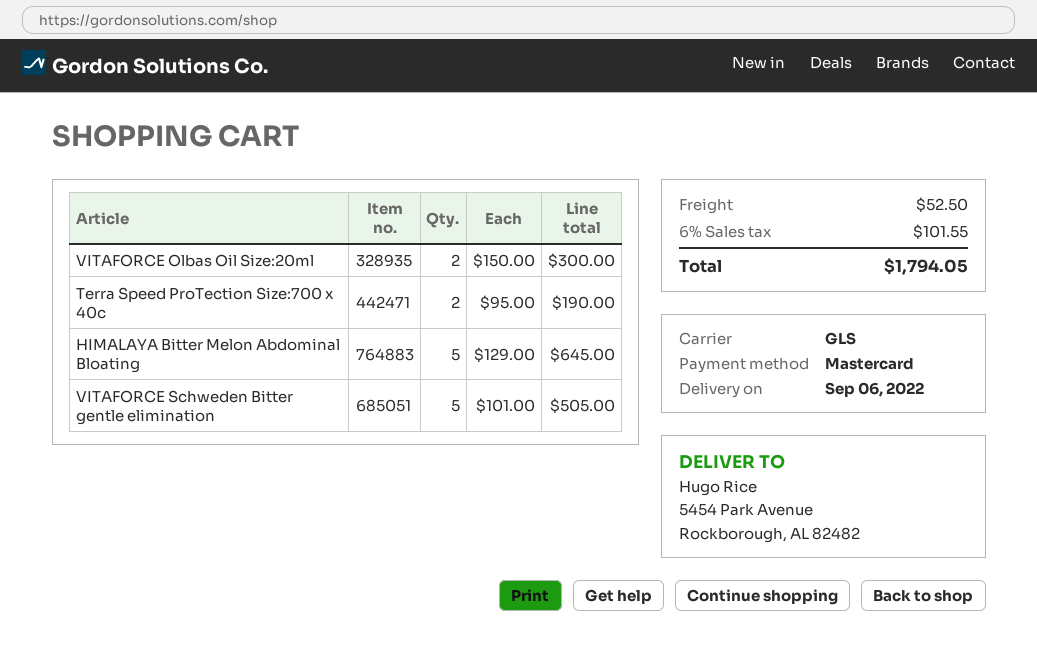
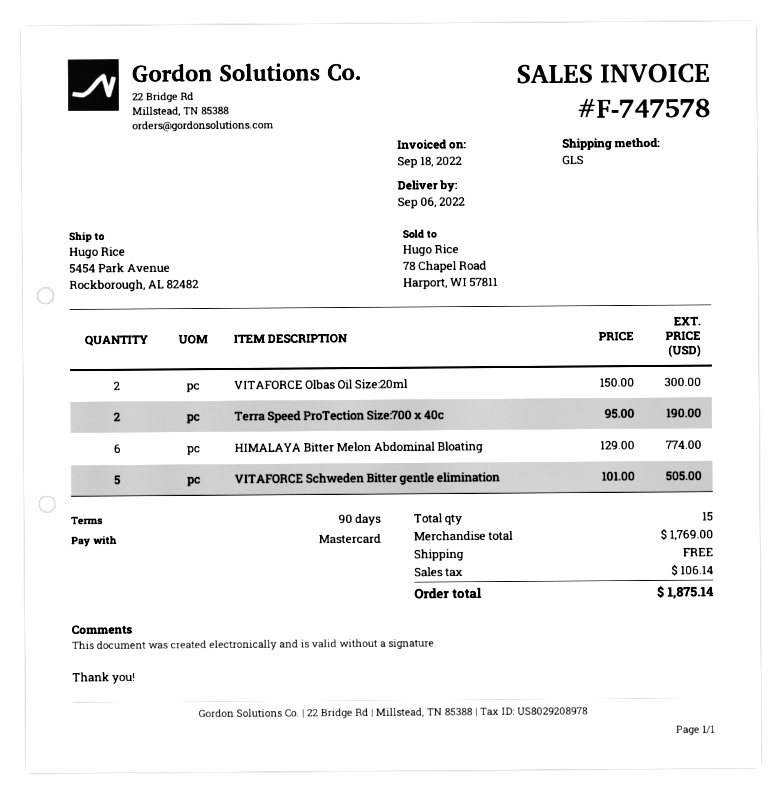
HIMALAYA Bitter Melon Abdominal Bloating: 5 x 129.00 = 645.00 -> 6 x 129.00 = 774.00
shipping: 52.50 -> 0.00
tax: 101.55 -> 106.14
total: 1794.05 -> 1875.14

